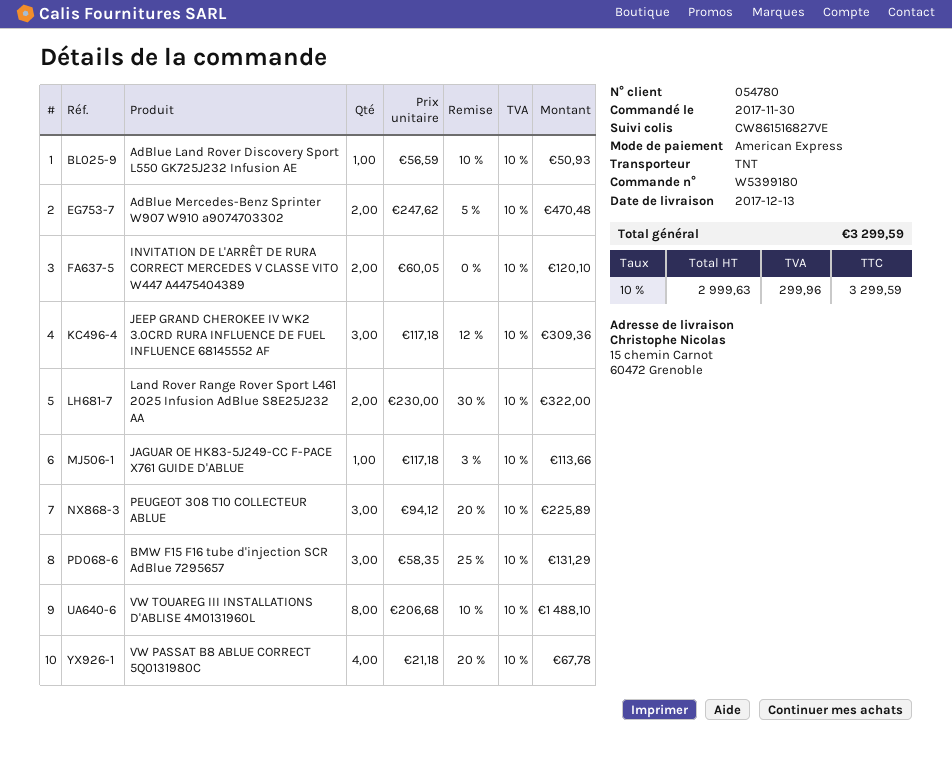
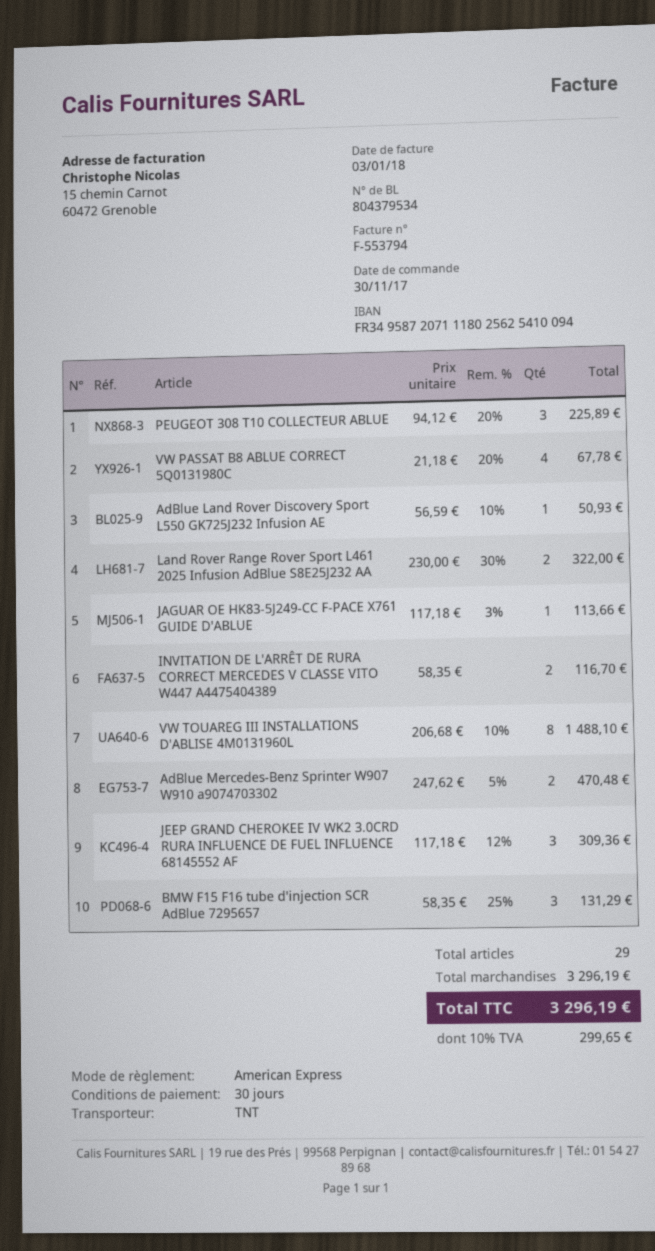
INVITATION DE L'ARRÊT DE RURA CORRECT MERCEDES V CLASSE VITO W447 A4475404389: 2 x 60.05 = 120.10 -> 2 x 58.35 = 116.70
tax: 10% = 299.96 -> 10% = 299.65
total: 3299.59 -> 3296.19

